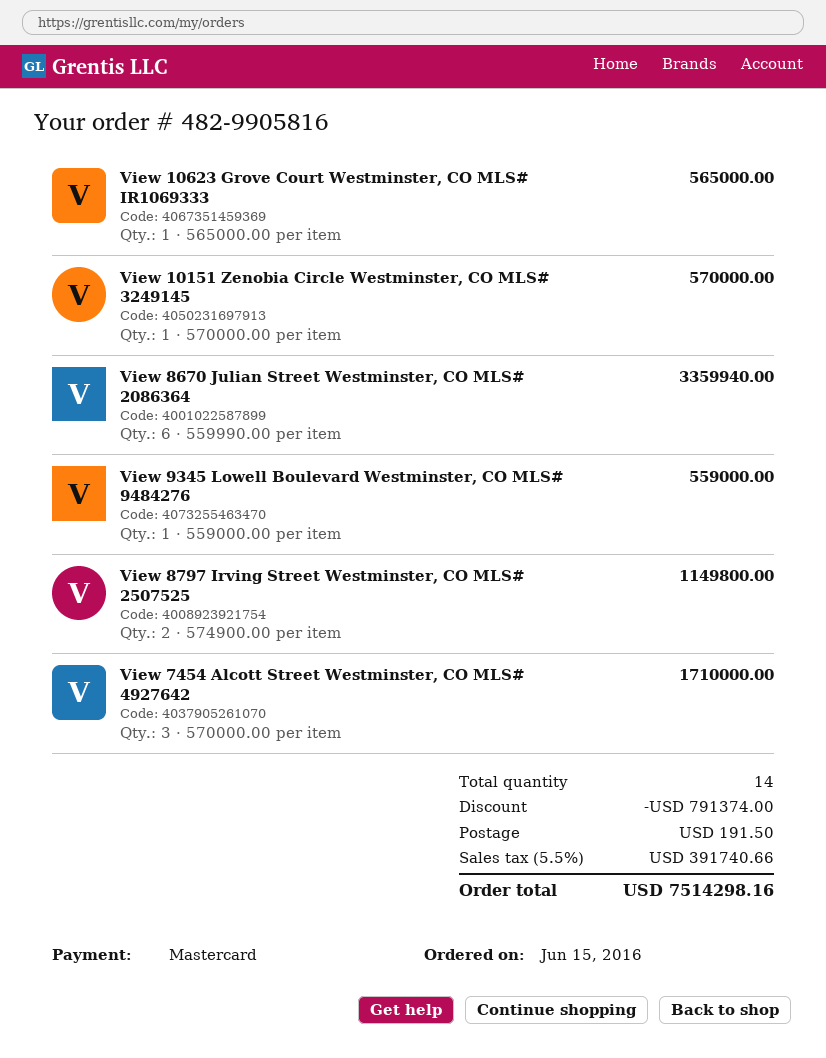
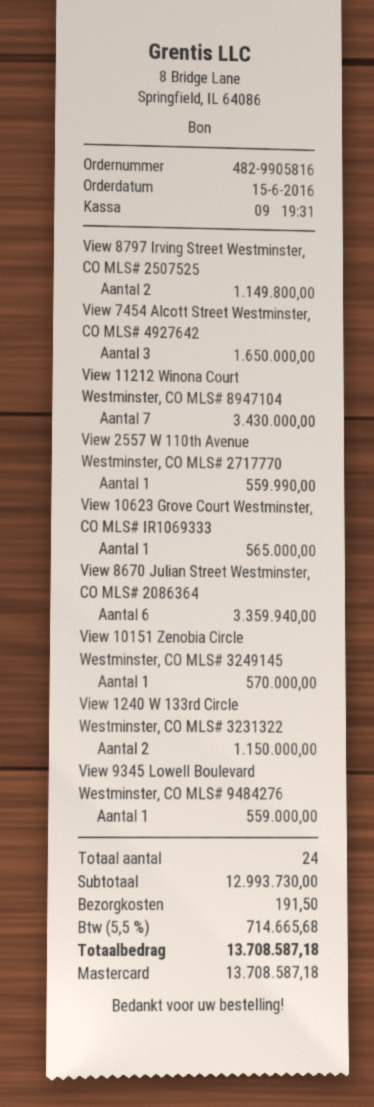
View 7454 Alcott Street Westminster, CO MLS# 4927642: 3 for 1710000.00 -> 3 for 1650000.00
View 11212 Winona Court Westminster, CO MLS# 8947104: none -> 7 for 3430000.00
View 2557 W 110th Avenue Westminster, CO MLS# 2717770: none -> 1 for 559990.00
View 1240 W 133rd Circle Westminster, CO MLS# 3231322: none -> 2 for 1150000.00
total quantity: 14 -> 24
discount: 791374.00 -> none
tax: 5.5% = 391740.66 -> 5.5% = 714665.68
total: 7514298.16 -> 13708587.18

